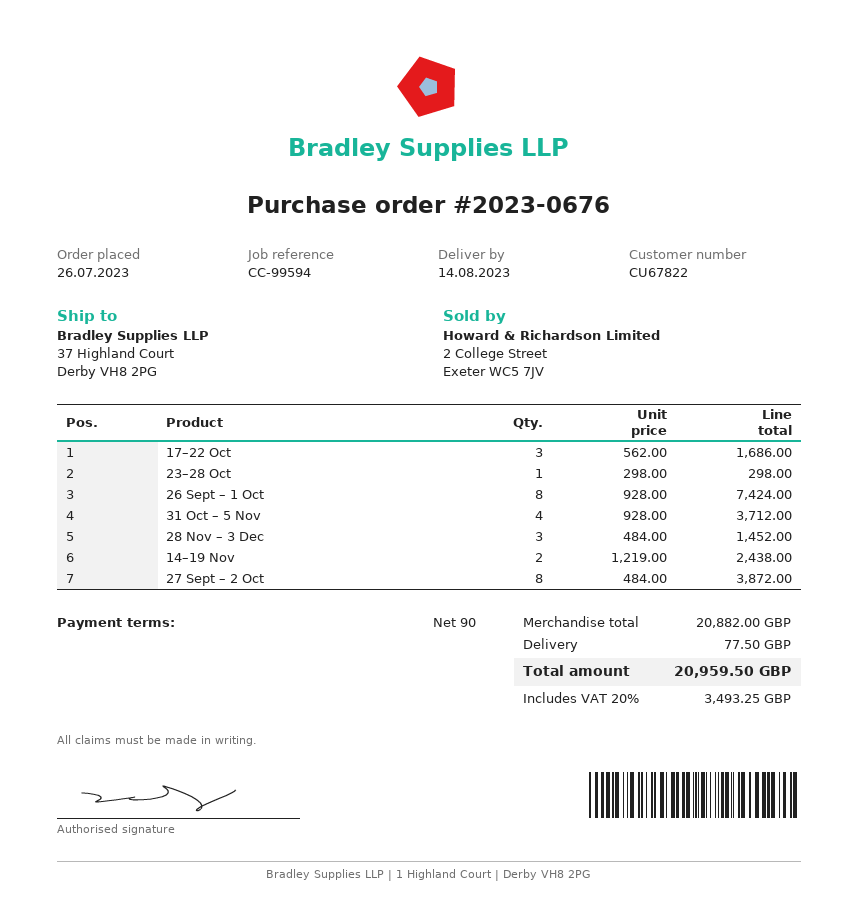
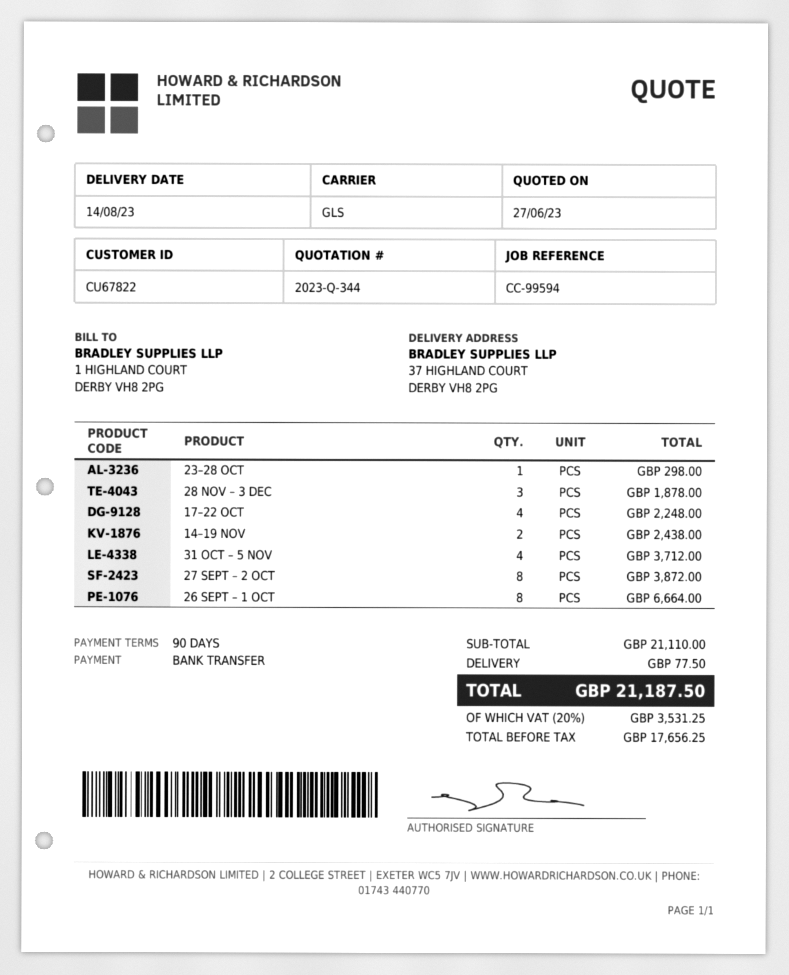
17–22 Oct: 3 for 1686.00 -> 4 for 2248.00
26 Sept – 1 Oct: 8 for 7424.00 -> 8 for 6664.00
28 Nov – 3 Dec: 3 for 1452.00 -> 3 for 1878.00
subtotal: 20882.00 -> 21110.00
tax: 20% = 3493.25 -> 20% = 3531.25
total: 20959.50 -> 21187.50

